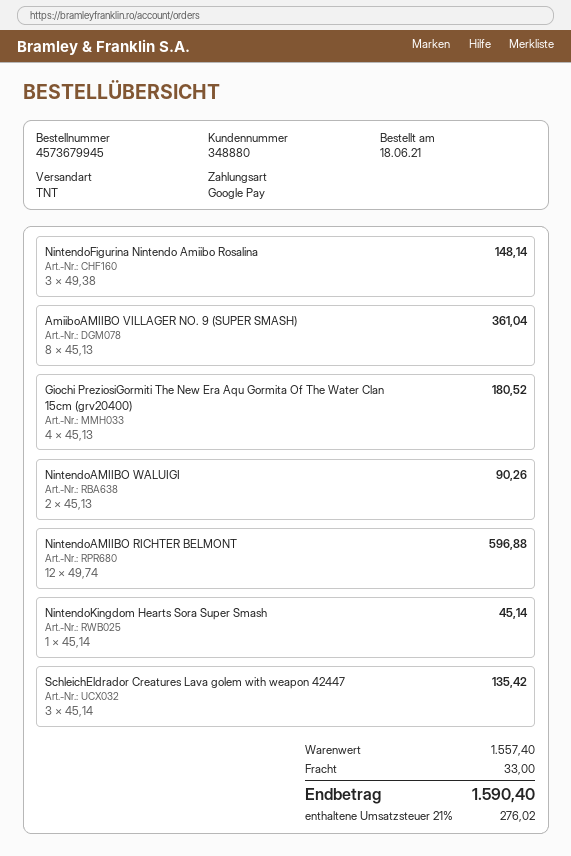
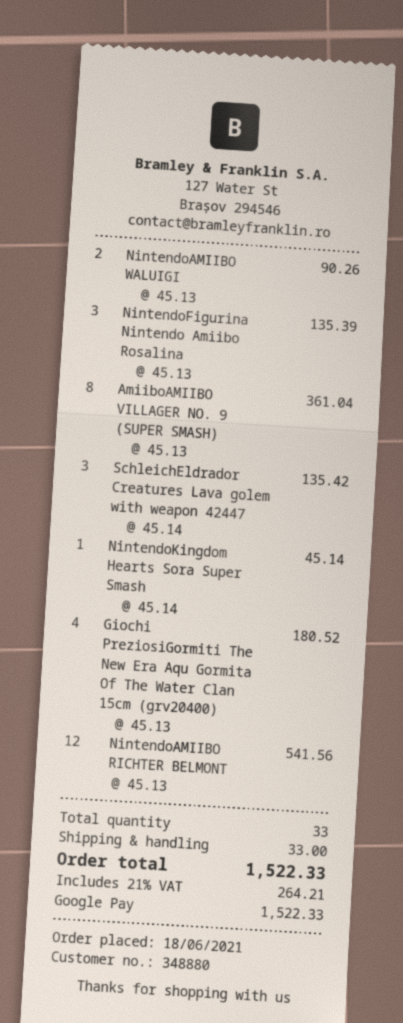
NintendoFigurina Nintendo Amiibo Rosalina: 3 x 49.38 = 148.14 -> 3 x 45.13 = 135.39
NintendoAMIIBO RICHTER BELMONT: 12 x 49.74 = 596.88 -> 12 x 45.13 = 541.56
tax: 21% = 276.02 -> 21% = 264.21
total: 1590.40 -> 1522.33

